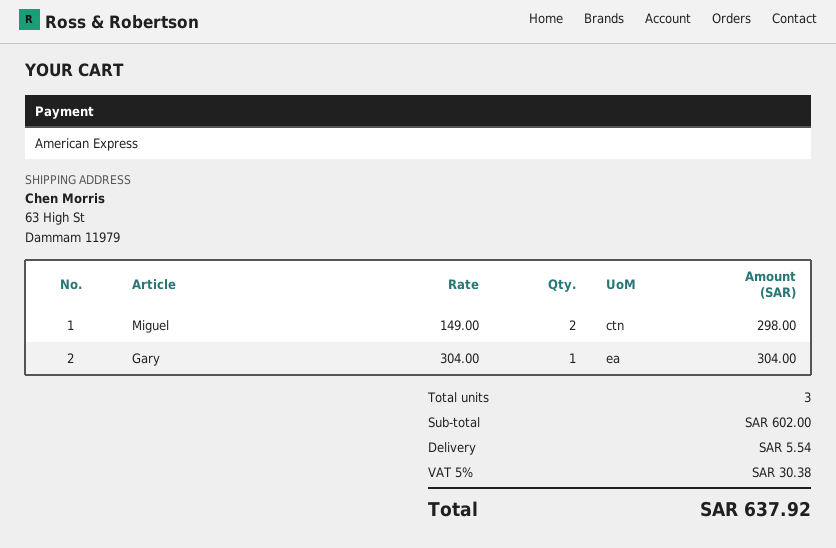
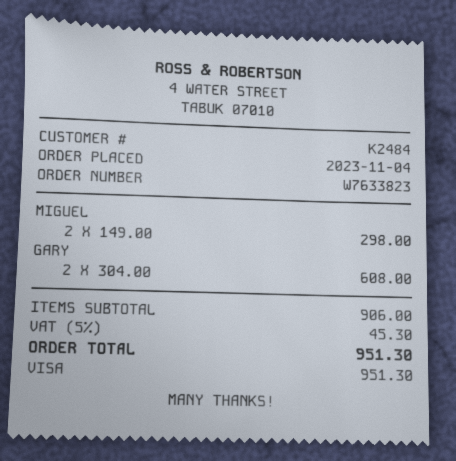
payment method: American Express -> Visa
Gary: 1 x 304.00 = 304.00 -> 2 x 304.00 = 608.00
subtotal: 602.00 -> 906.00
shipping: 5.54 -> none
tax: 5% = 30.38 -> 5% = 45.30
total: 637.92 -> 951.30

